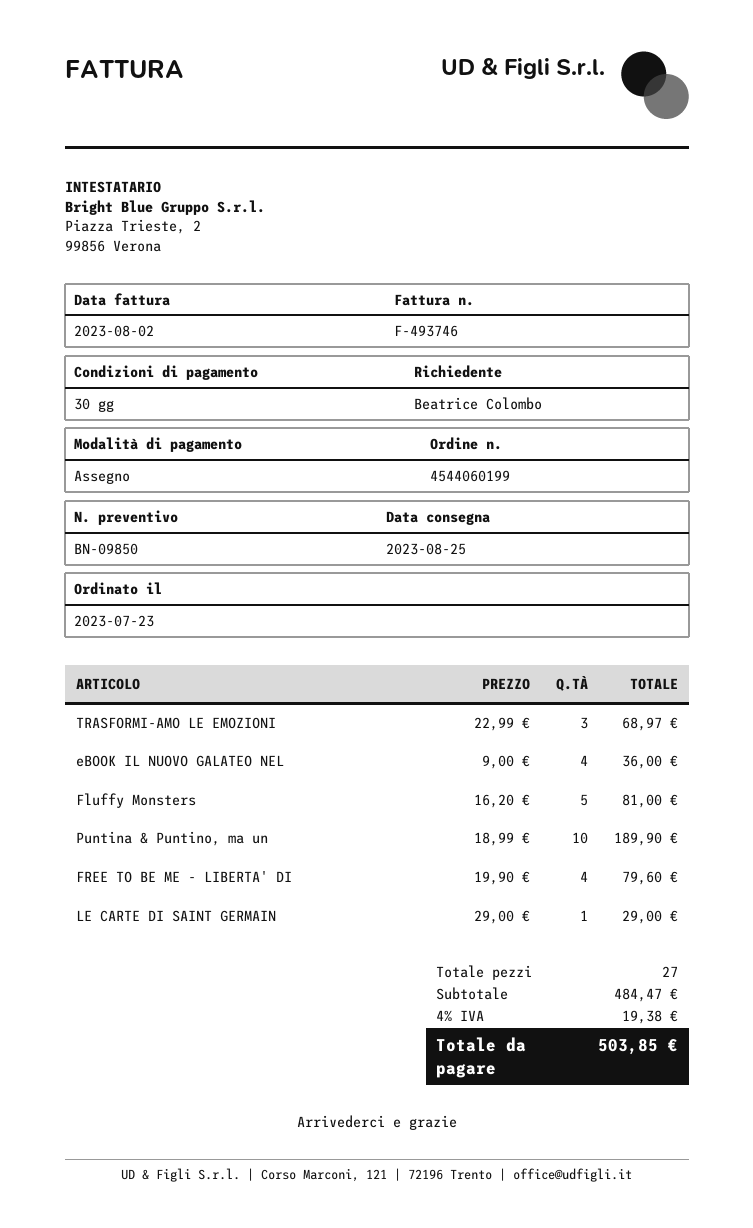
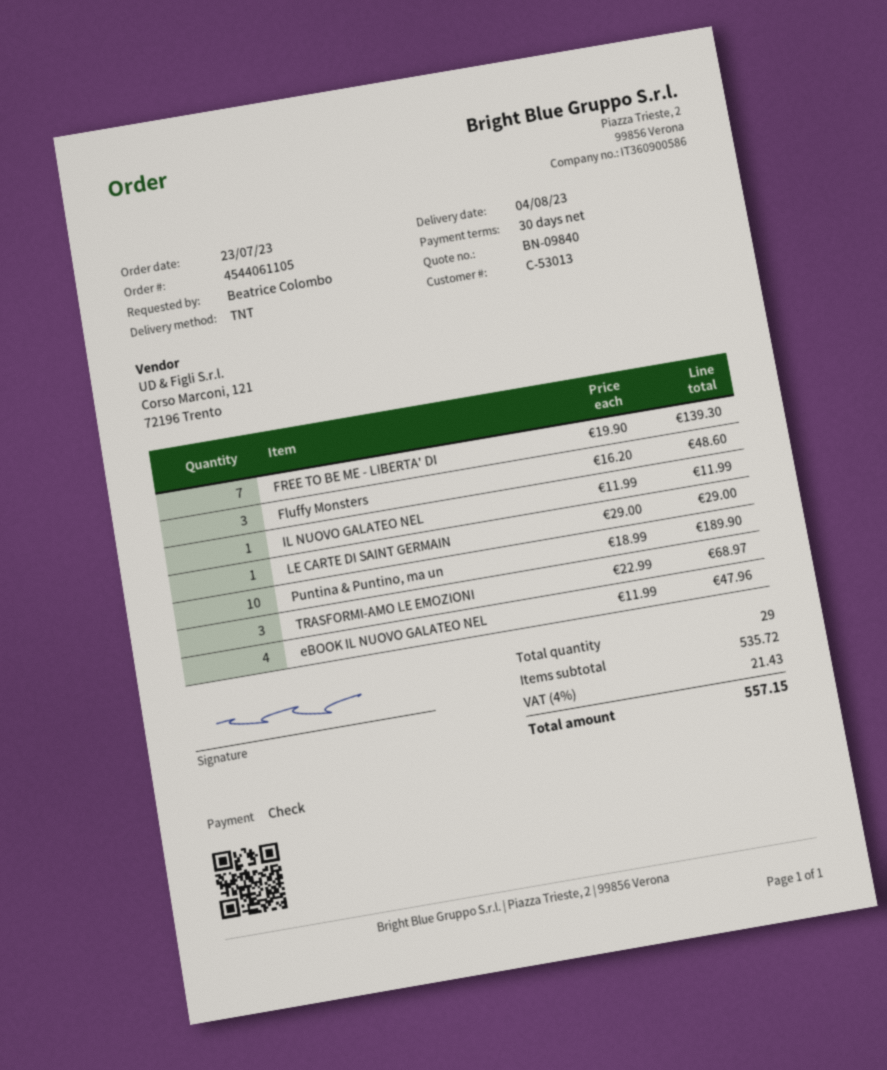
quote number: BN-09850 -> BN-09840
order number: 4544060199 -> 4544061105
delivery date: 2023-08-25 -> 2023-08-04
eBOOK IL NUOVO GALATEO NEL: 4 x 9.00 = 36.00 -> 4 x 11.99 = 47.96
Fluffy Monsters: 5 x 16.20 = 81.00 -> 3 x 16.20 = 48.60
FREE TO BE ME - LIBERTA' DI: 4 x 19.90 = 79.60 -> 7 x 19.90 = 139.30
IL NUOVO GALATEO NEL: none -> 1 x 11.99 = 11.99
total quantity: 27 -> 29
subtotal: 484.47 -> 535.72
tax: 4% = 19.38 -> 4% = 21.43
total: 503.85 -> 557.15

